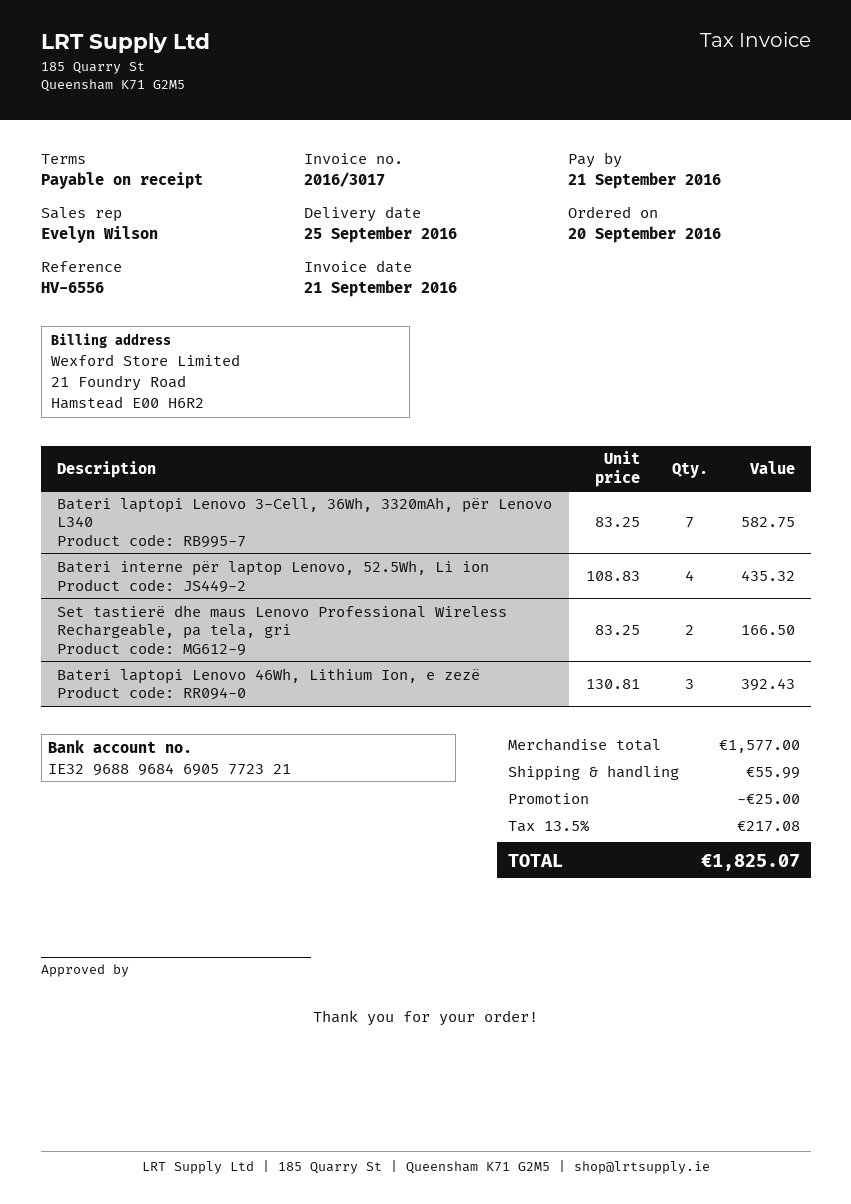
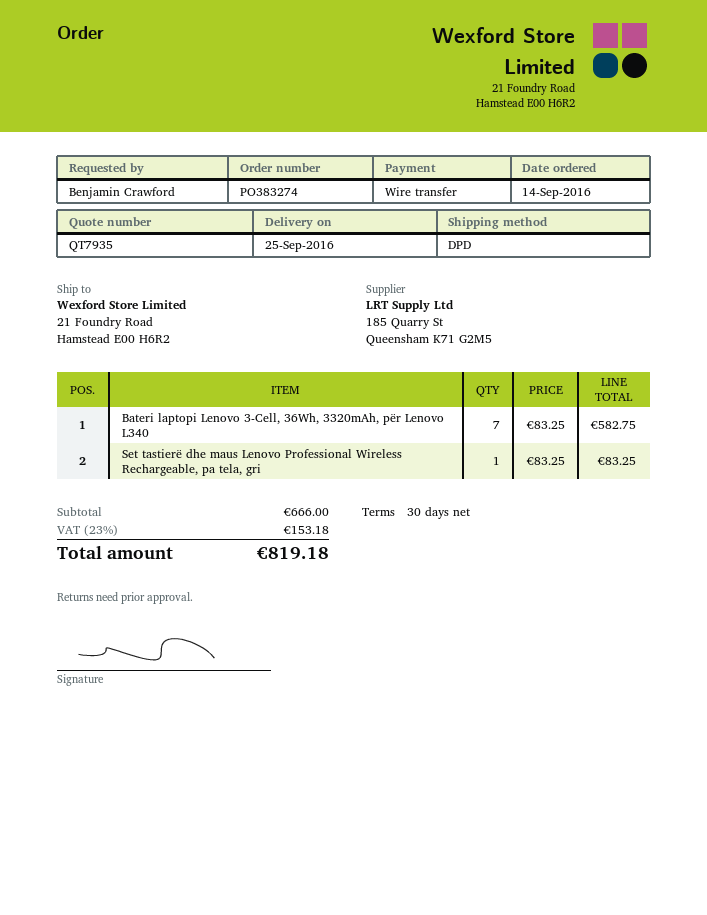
order date: 2016-09-20 -> 2016-09-14
payment terms: on receipt -> 30 days
Bateri interne për laptop Lenovo, 52.5Wh, Li ion: 4 x 108.83 = 435.32 -> none
Set tastierë dhe maus Lenovo Professional Wireless Rechargeable, pa tela, gri: 2 x 83.25 = 166.50 -> 1 x 83.25 = 83.25
Bateri laptopi Lenovo 46Wh, Lithium Ion, e zezë: 3 x 130.81 = 392.43 -> none
subtotal: 1577.00 -> 666.00
discount: 25.00 -> none
shipping: 55.99 -> none
tax: 13.5% = 217.08 -> 23% = 153.18
total: 1825.07 -> 819.18

